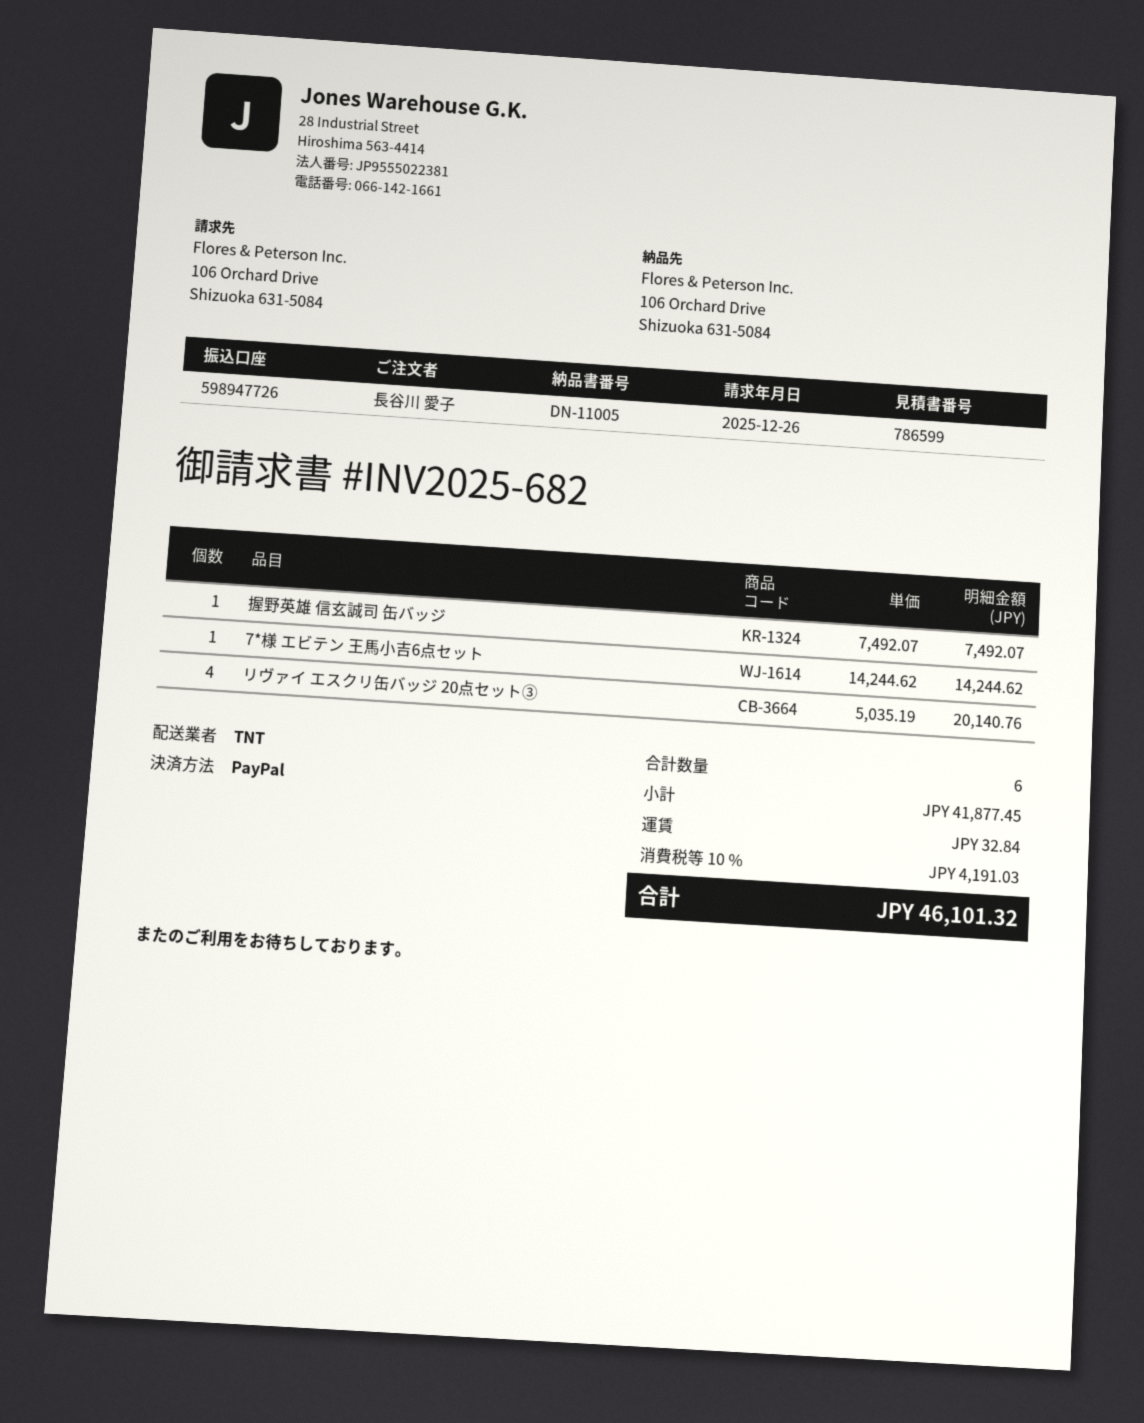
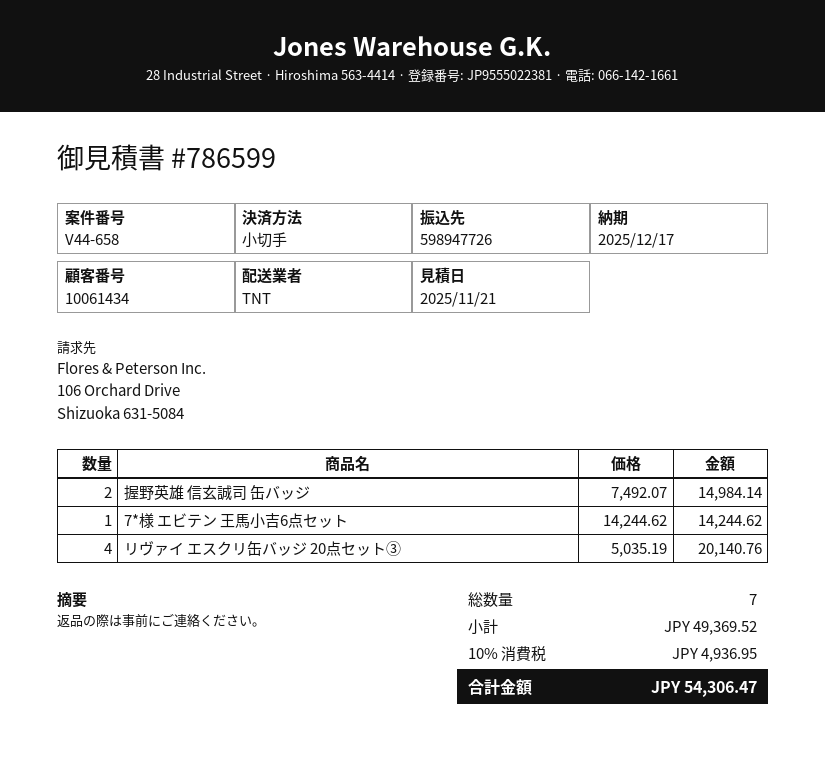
payment method: PayPal -> cheque
握野英雄 信玄誠司 缶バッジ: 1 x 7492.07 = 7492.07 -> 2 x 7492.07 = 14984.14
total quantity: 6 -> 7
subtotal: 41877.45 -> 49369.52
shipping: 32.84 -> none
tax: 10% = 4191.03 -> 10% = 4936.95
total: 46101.32 -> 54306.47

